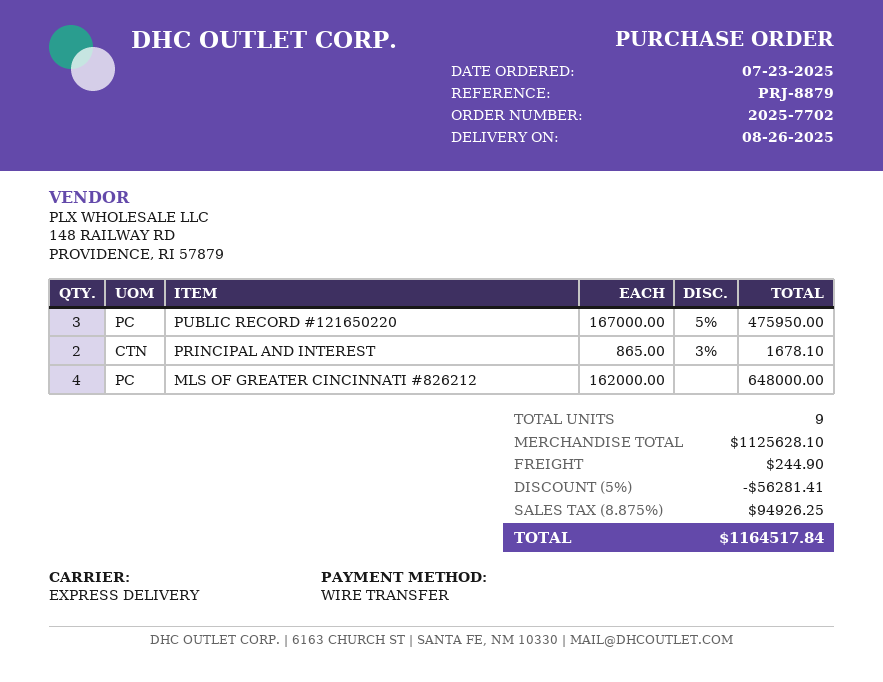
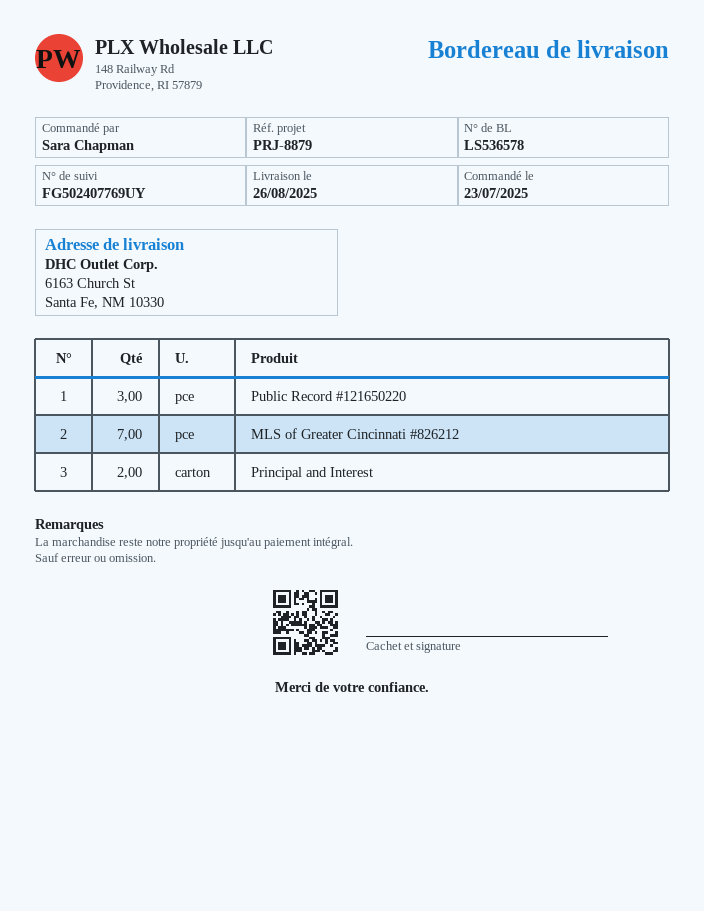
MLS OF GREATER CINCINNATI #826212: 4 -> 7

